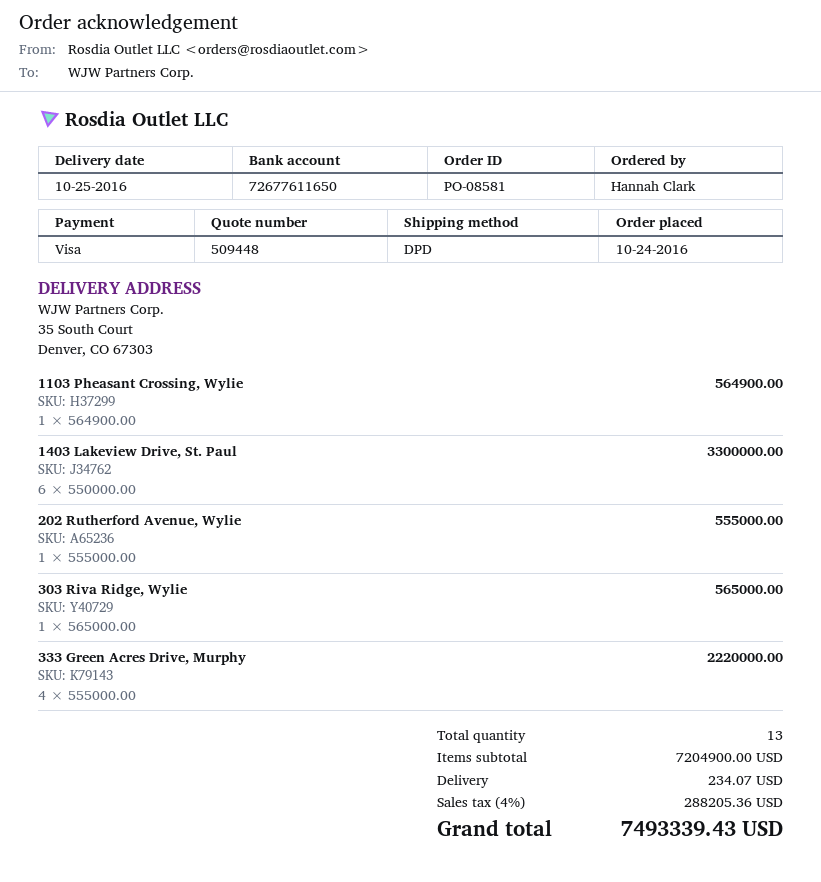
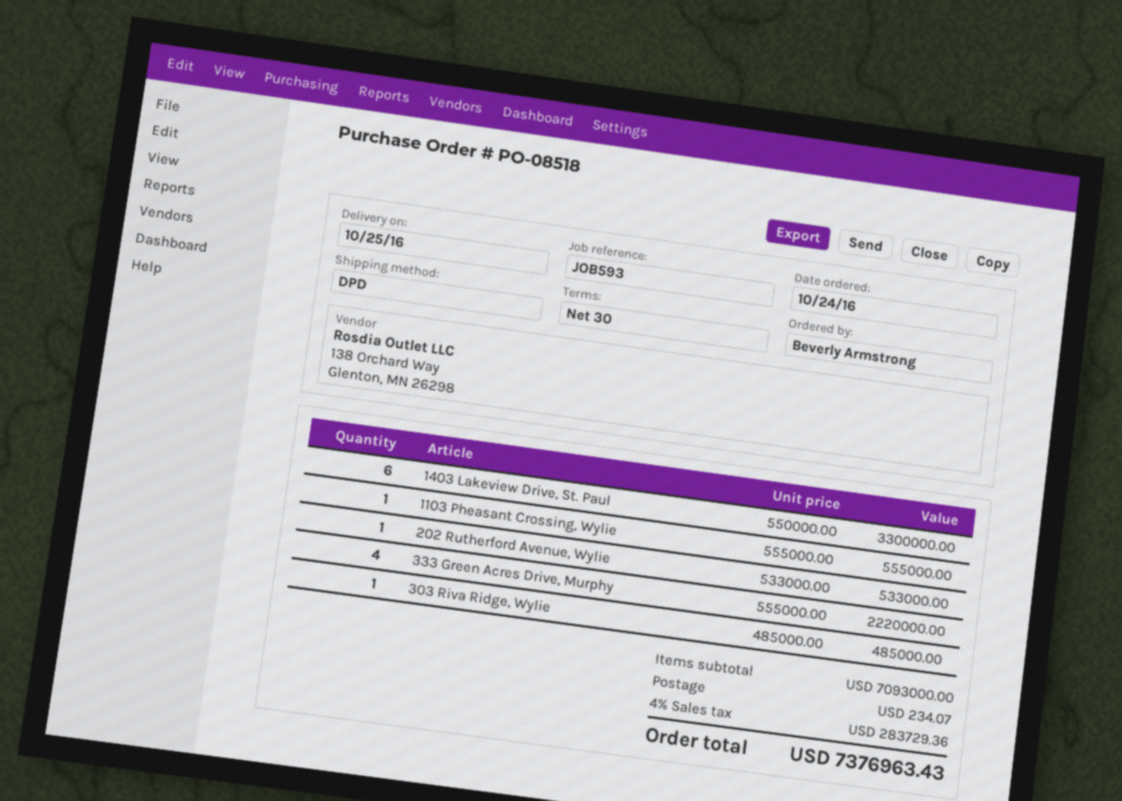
order number: PO-08581 -> PO-08518
ordered by: Hannah Clark -> Beverly Armstrong
1103 Pheasant Crossing, Wylie: 1 x 564900.00 = 564900.00 -> 1 x 555000.00 = 555000.00
202 Rutherford Avenue, Wylie: 1 x 555000.00 = 555000.00 -> 1 x 533000.00 = 533000.00
303 Riva Ridge, Wylie: 1 x 565000.00 = 565000.00 -> 1 x 485000.00 = 485000.00
subtotal: 7204900.00 -> 7093000.00
tax: 4% = 288205.36 -> 4% = 283729.36
total: 7493339.43 -> 7376963.43

